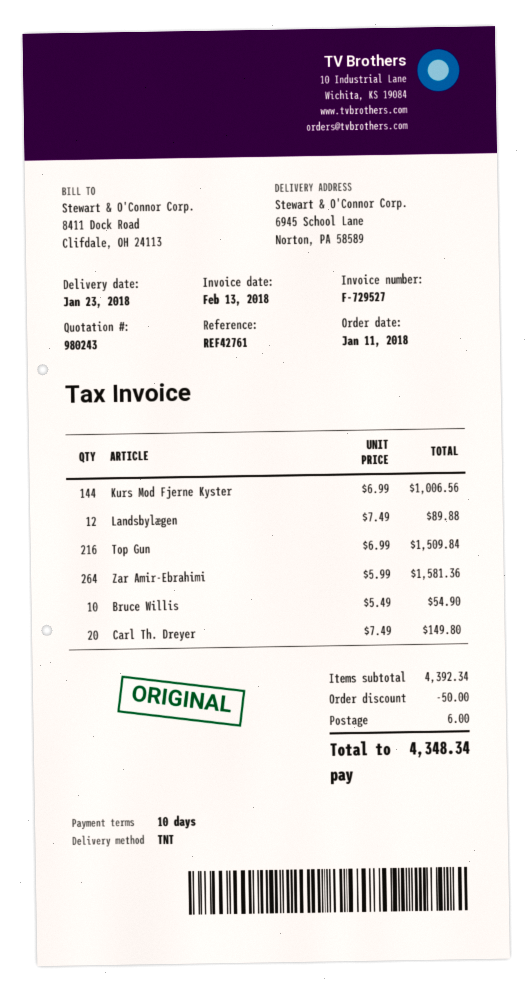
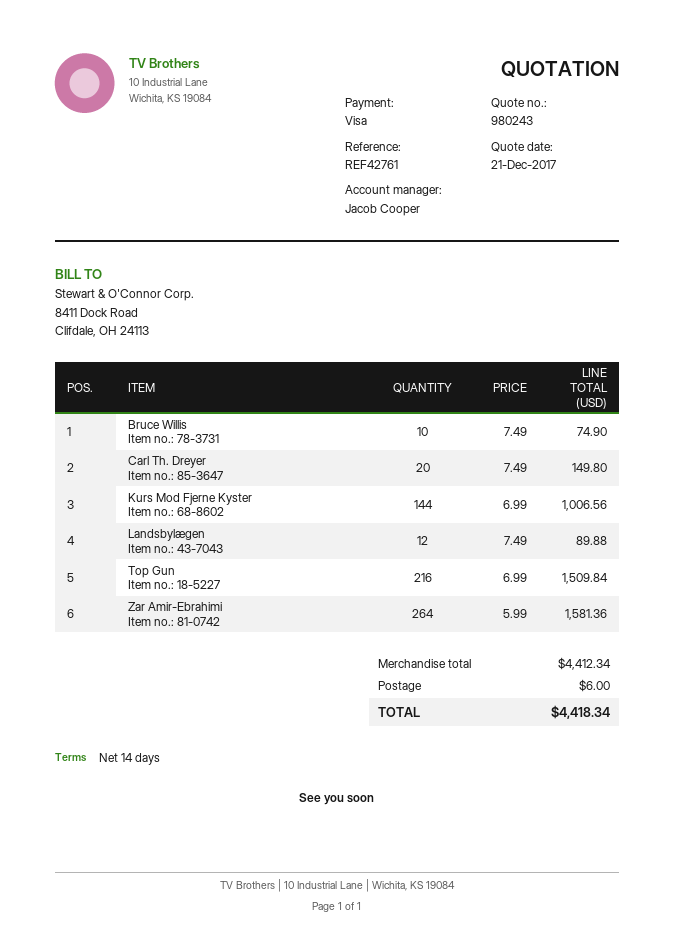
payment terms: 10 days -> 14 days
Bruce Willis: 10 x 5.49 = 54.90 -> 10 x 7.49 = 74.90
subtotal: 4392.34 -> 4412.34
discount: 50.00 -> none
total: 4348.34 -> 4418.34

